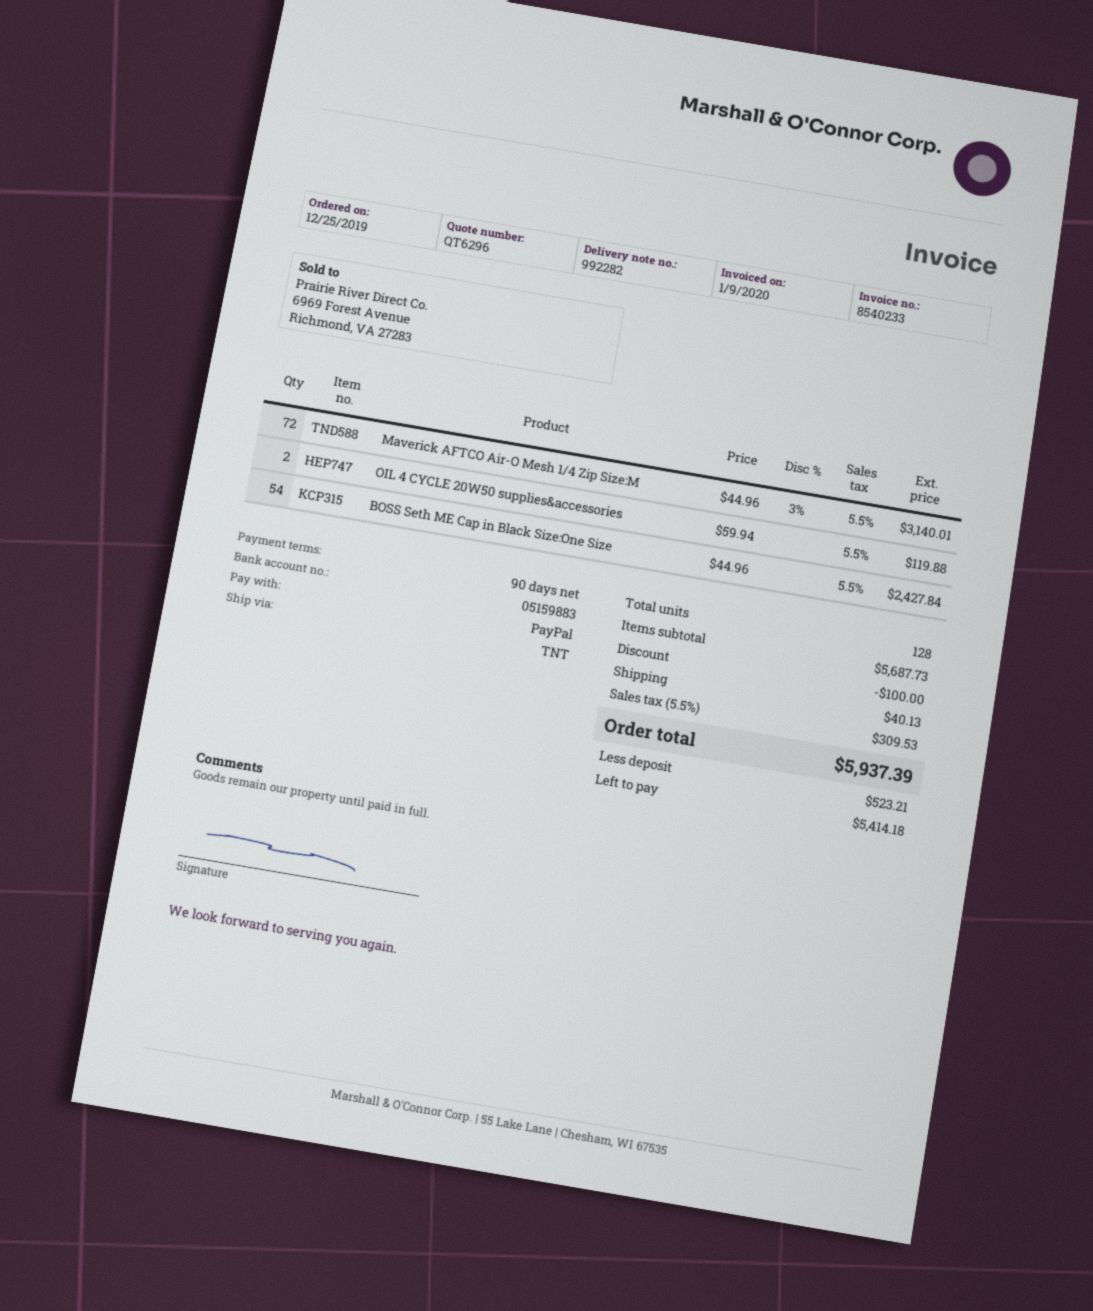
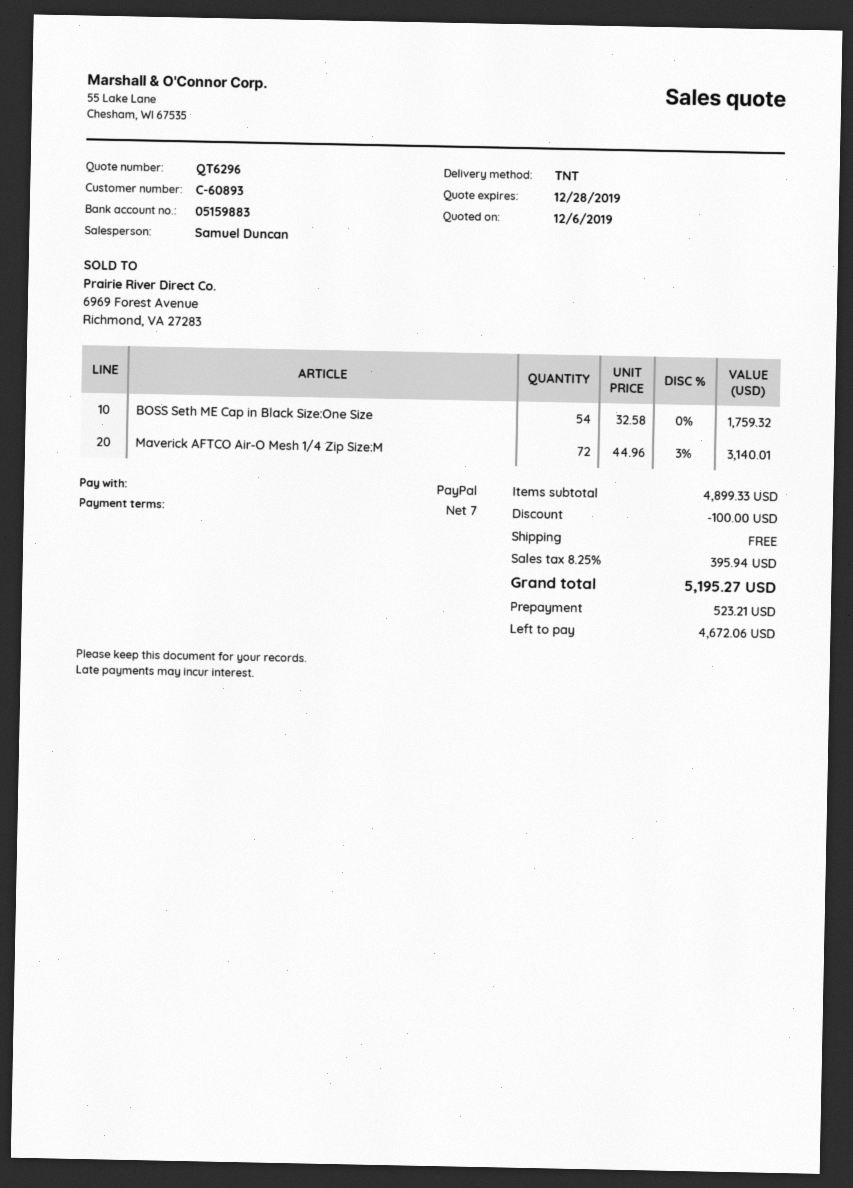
payment terms: 90 days -> 7 days
OIL 4 CYCLE 20W50 supplies&accessories: 2 x 59.94 = 119.88 -> none
BOSS Seth ME Cap in Black Size:One Size: 54 x 44.96 = 2427.84 -> 54 x 32.58 = 1759.32
subtotal: 5687.73 -> 4899.33
shipping: 40.13 -> 0.00
tax: 5.5% = 309.53 -> 8.25% = 395.94
total: 5937.39 -> 5195.27
balance: 5414.18 -> 4672.06

